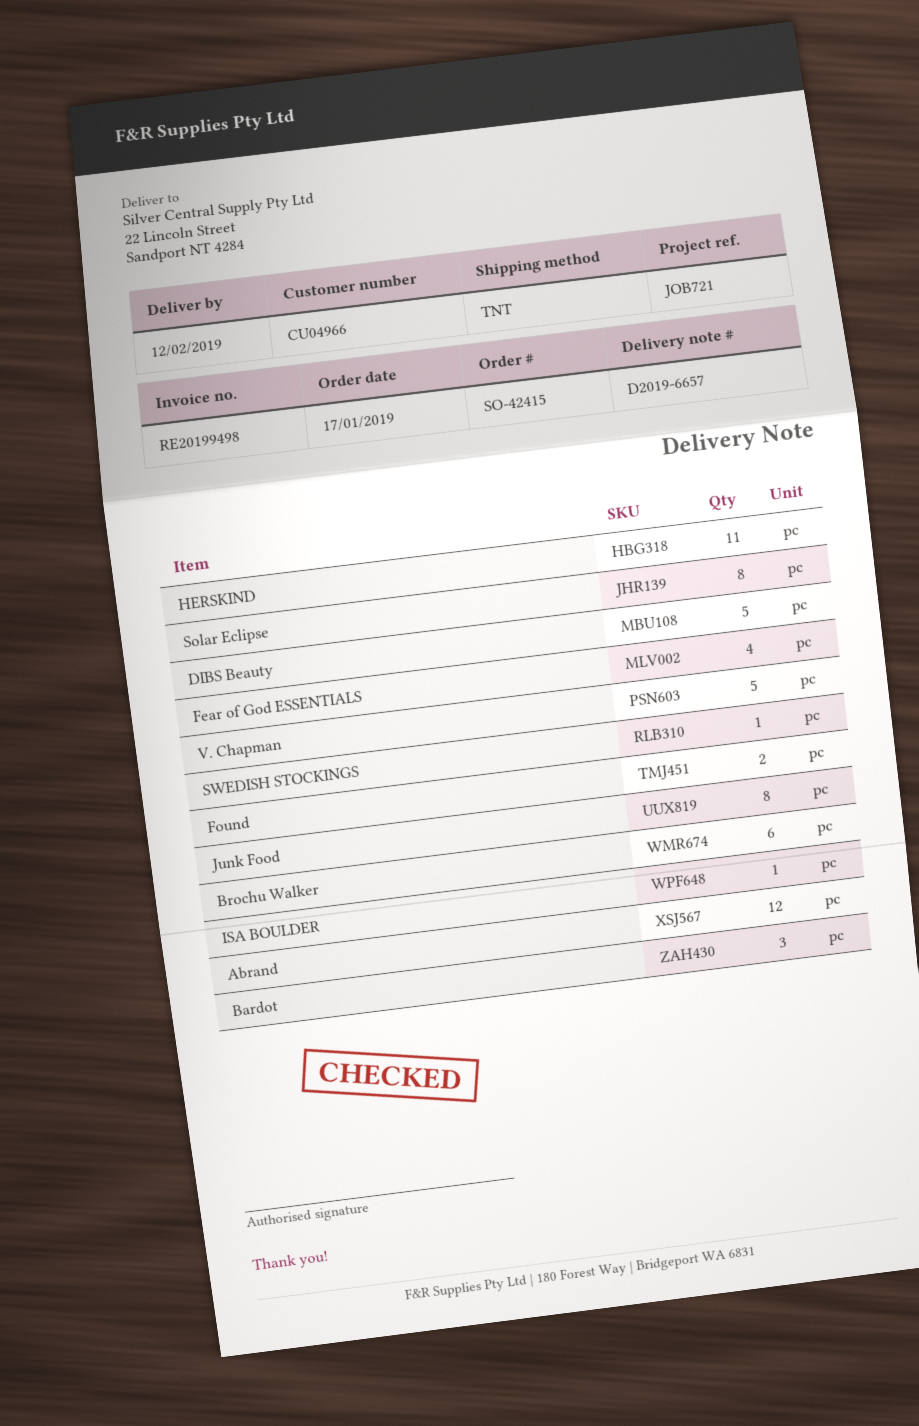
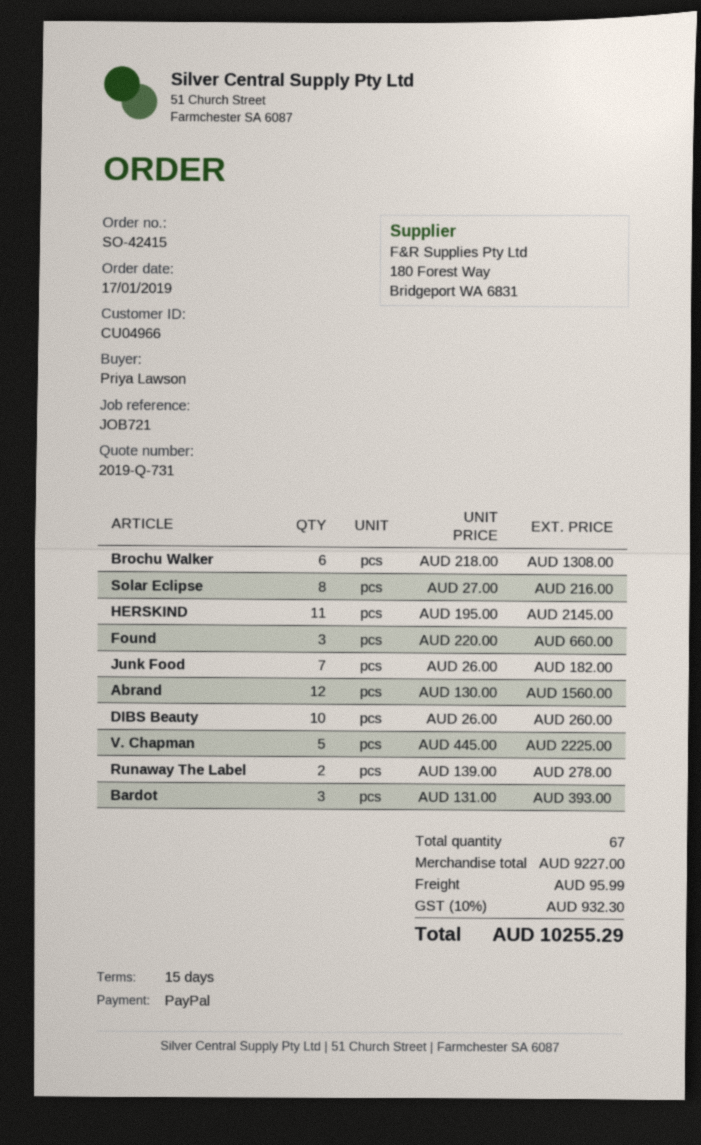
DIBS Beauty: 5 -> 10
Fear of God ESSENTIALS: 4 -> none
SWEDISH STOCKINGS: 1 -> none
Found: 2 -> 3
Junk Food: 8 -> 7
ISA BOULDER: 1 -> none
Runaway The Label: none -> 2

